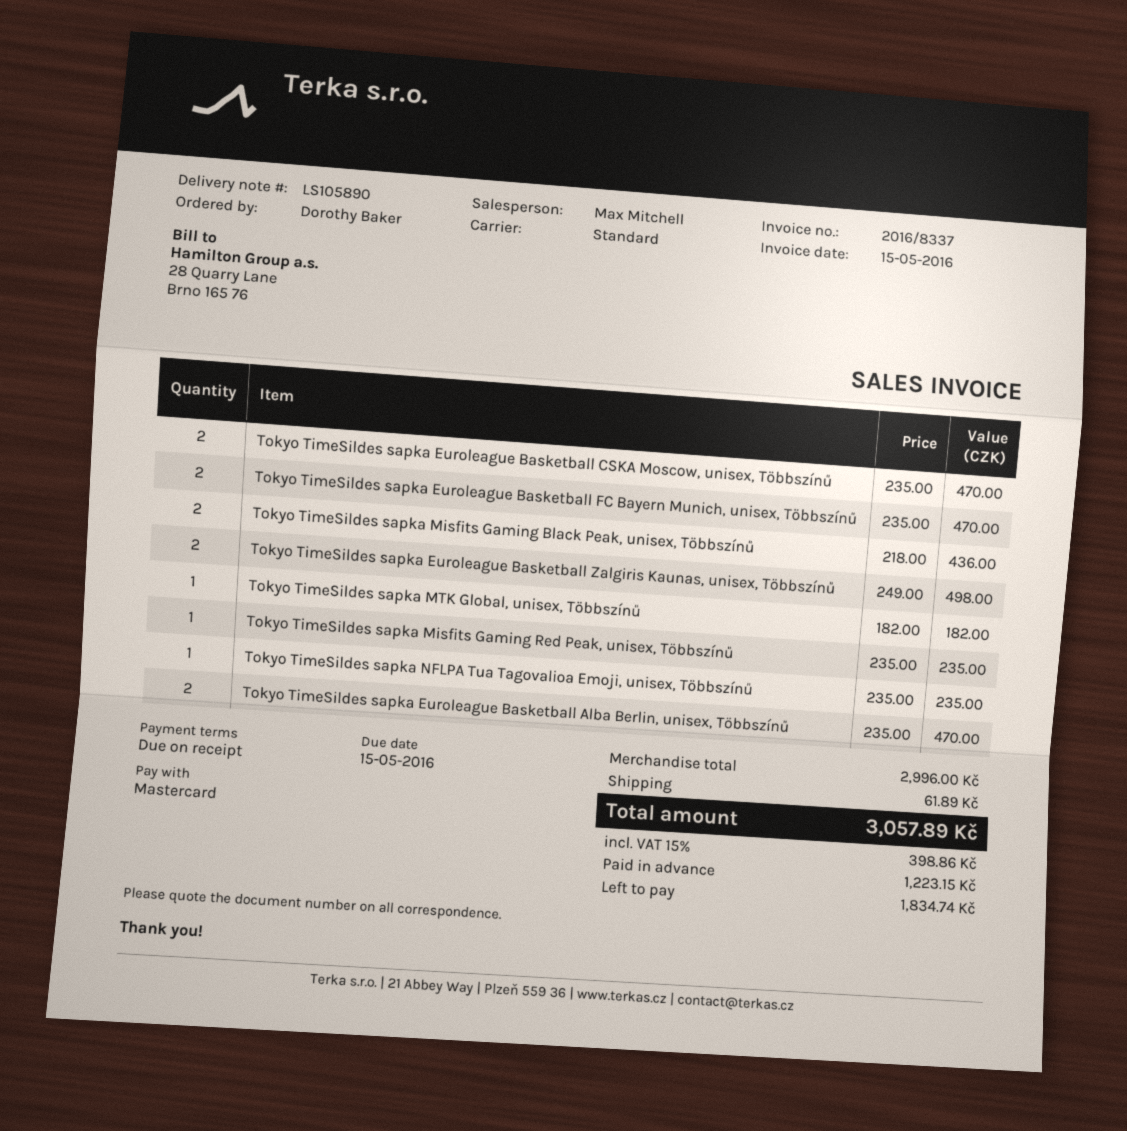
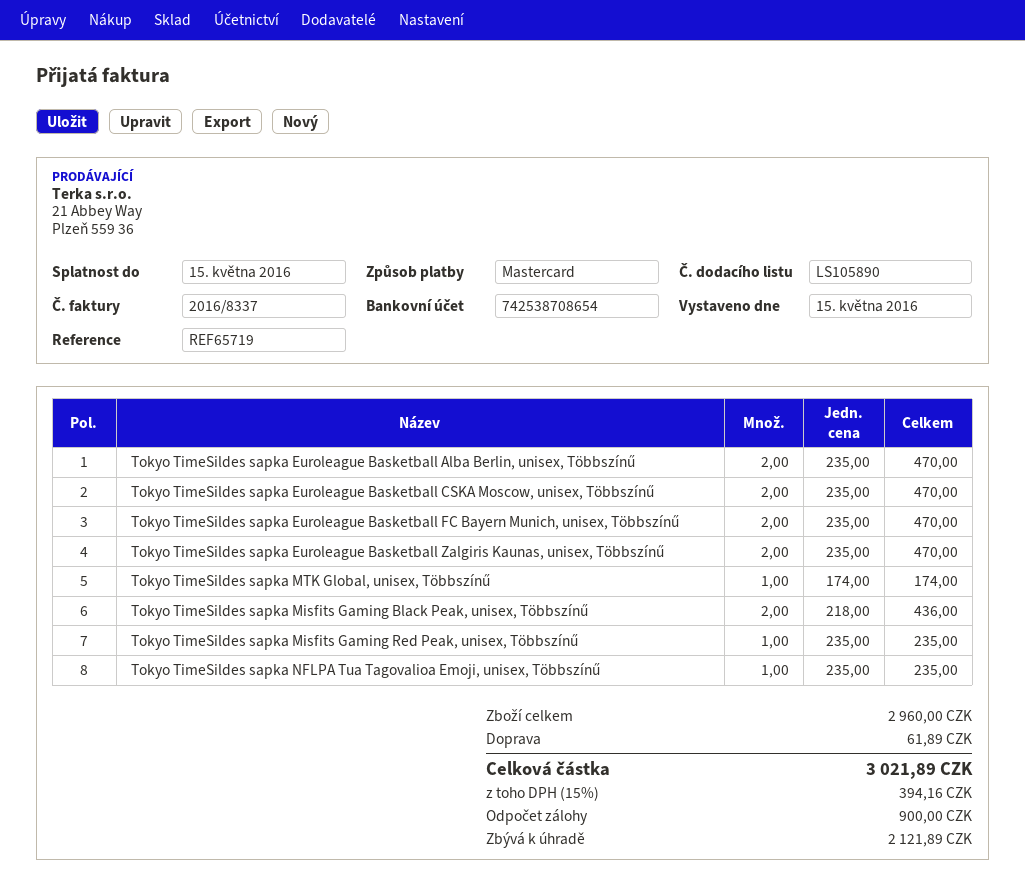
Tokyo TimeSildes sapka Euroleague Basketball Zalgiris Kaunas, unisex, Többszínű: 2 x 249.00 = 498.00 -> 2 x 235.00 = 470.00
Tokyo TimeSildes sapka MTK Global, unisex, Többszínű: 1 x 182.00 = 182.00 -> 1 x 174.00 = 174.00
subtotal: 2996.00 -> 2960.00
tax: 15% = 398.86 -> 15% = 394.16
total: 3057.89 -> 3021.89
deposit: 1223.15 -> 900.00
balance: 1834.74 -> 2121.89

